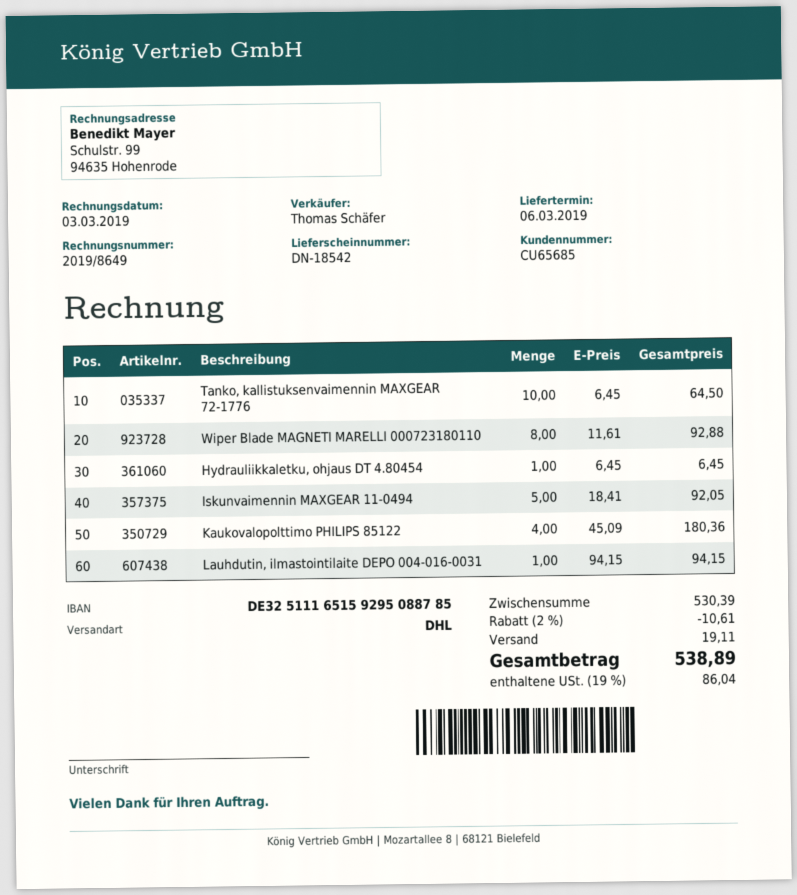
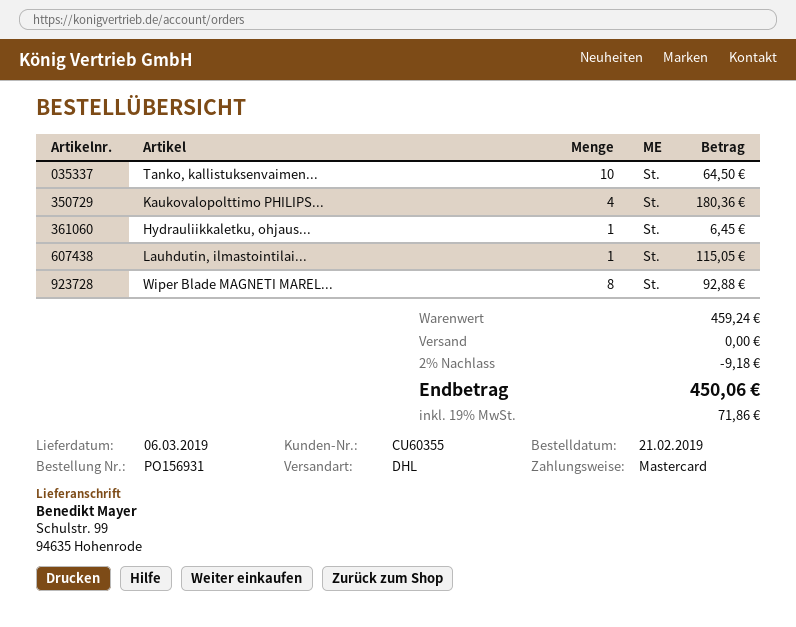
customer number: CU65685 -> CU60355
Iskunvaimennin MAXGEAR 11-0494: 5 for 92.05 -> none
Lauhdutin, ilmastointilaite DEPO 004-016-0031: 1 for 94.15 -> 1 for 115.05
subtotal: 530.39 -> 459.24
discount: 2% = 10.61 -> 2% = 9.18
shipping: 19.11 -> 0.00
tax: 19% = 86.04 -> 19% = 71.86
total: 538.89 -> 450.06

